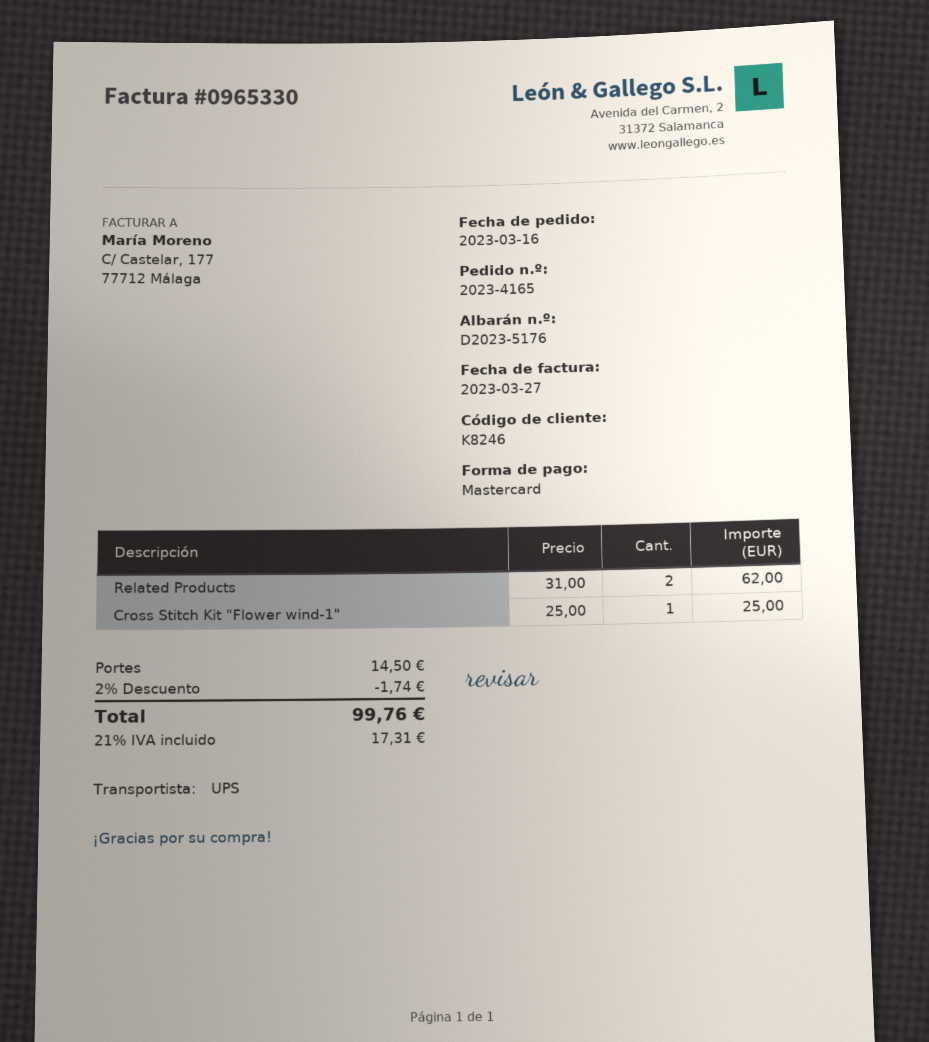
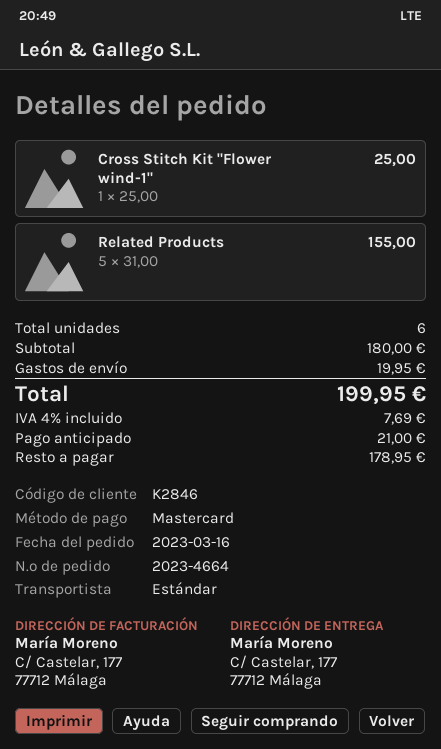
order number: 2023-4165 -> 2023-4664
customer number: K8246 -> K2846
shipping method: UPS -> standard
Related Products: 2 x 31.00 = 62.00 -> 5 x 31.00 = 155.00
discount: 2% = 1.74 -> none
shipping: 14.50 -> 19.95
tax: 21% = 17.31 -> 4% = 7.69
total: 99.76 -> 199.95

